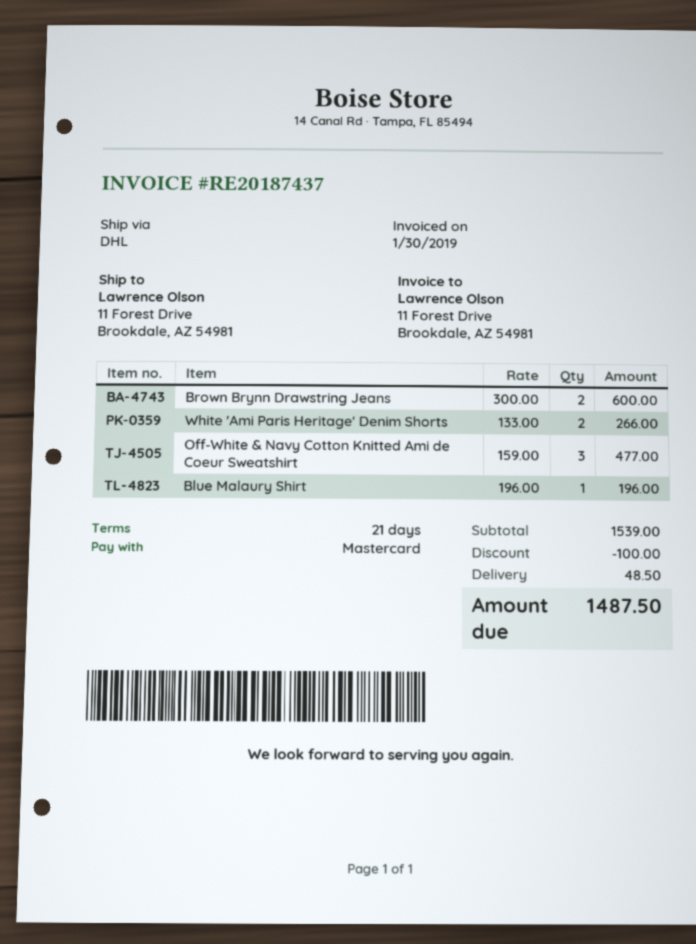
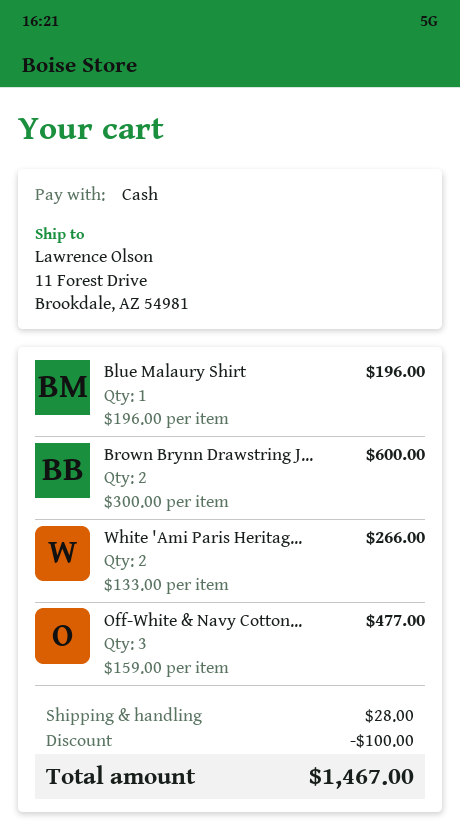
payment method: Mastercard -> cash
shipping: 48.50 -> 28.00
total: 1487.50 -> 1467.00

